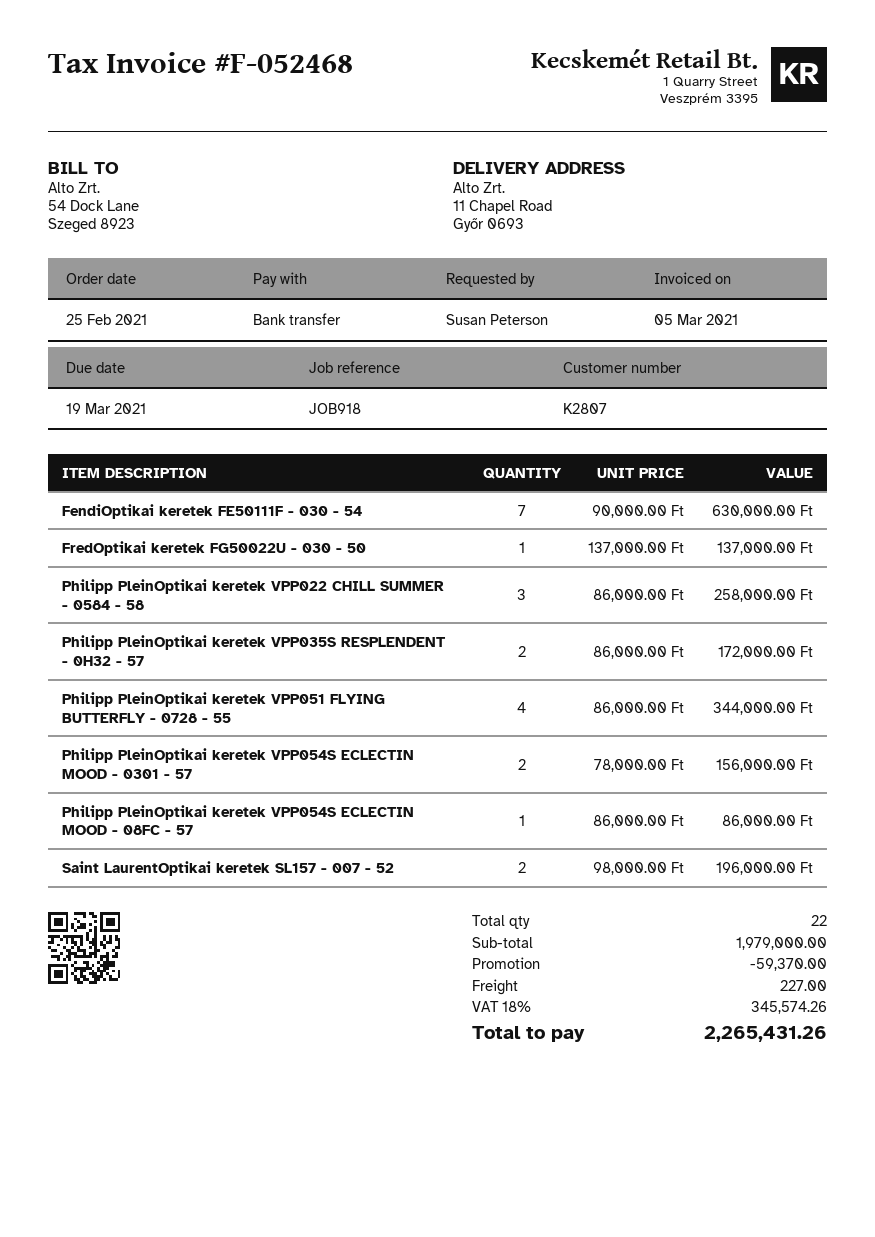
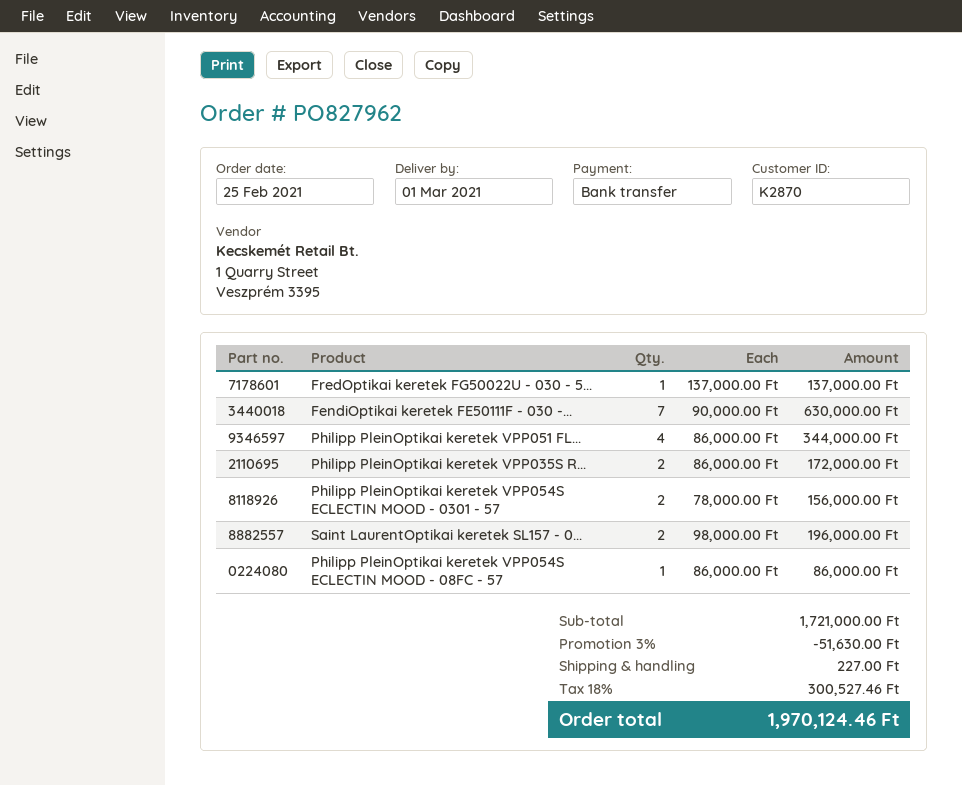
customer number: K2807 -> K2870
Philipp PleinOptikai keretek VPP022 CHILL SUMMER - 0584 - 58: 3 x 86000.00 = 258000.00 -> none
subtotal: 1979000.00 -> 1721000.00
discount: 59370.00 -> 51630.00
tax: 18% = 345574.26 -> 18% = 300527.46
total: 2265431.26 -> 1970124.46

